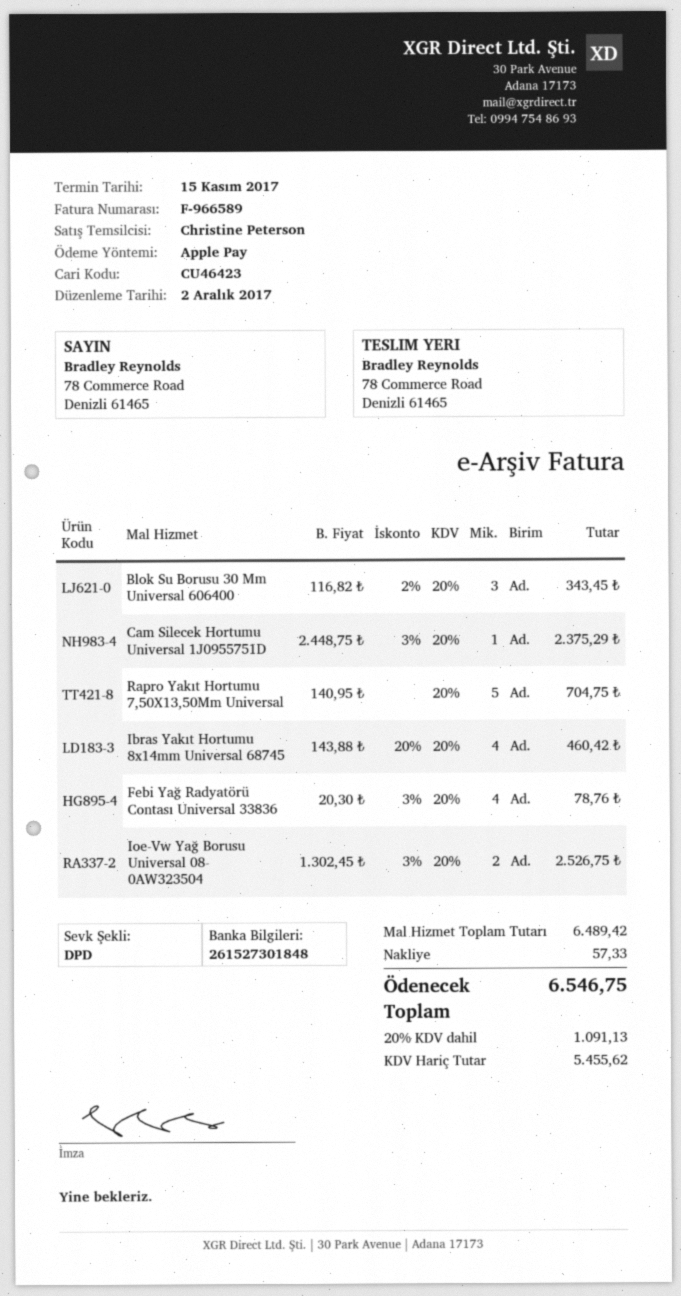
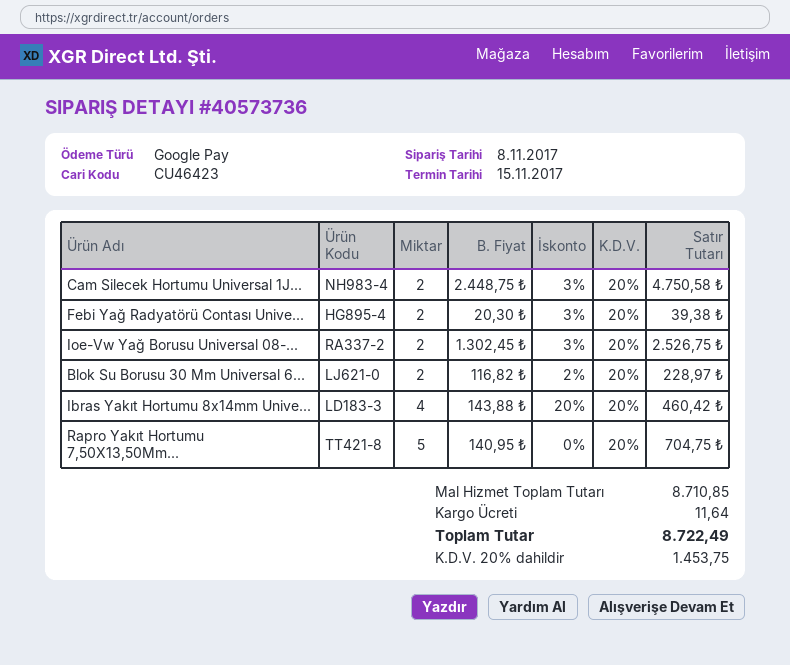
payment method: Apple Pay -> Google Pay
Blok Su Borusu 30 Mm Universal 606400: 3 x 116.82 - 2% = 343.45 -> 2 x 116.82 - 2% = 228.97
Cam Silecek Hortumu Universal 1J0955751D: 1 x 2448.75 - 3% = 2375.29 -> 2 x 2448.75 - 3% = 4750.58
Febi Yağ Radyatörü Contası Universal 33836: 4 x 20.30 - 3% = 78.76 -> 2 x 20.30 - 3% = 39.38
subtotal: 6489.42 -> 8710.85
shipping: 57.33 -> 11.64
tax: 20% = 1091.13 -> 20% = 1453.75
total: 6546.75 -> 8722.49

